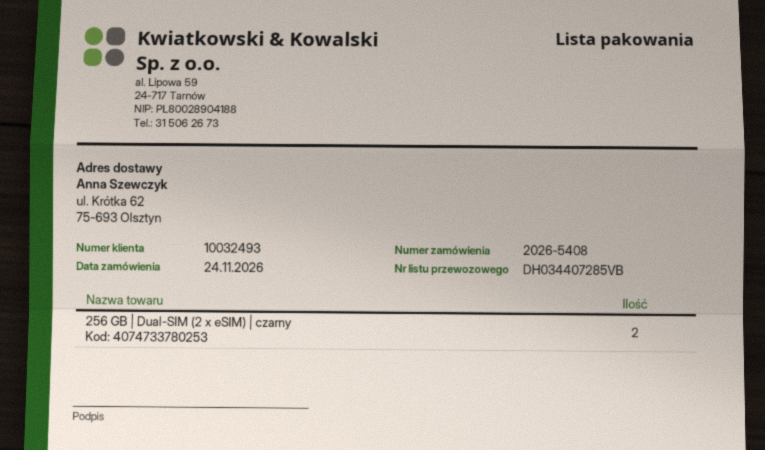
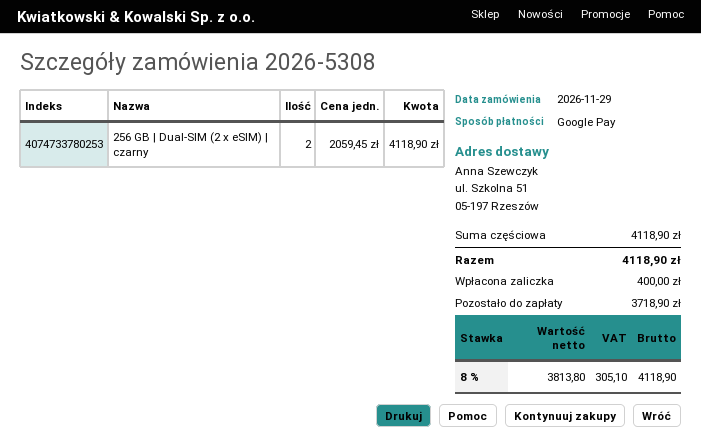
order number: 2026-5408 -> 2026-5308
order date: 2026-11-24 -> 2026-11-29
ship to: ul. Krótka 62, 75-693 Olsztyn -> ul. Szkolna 51, 05-197 Rzeszów

